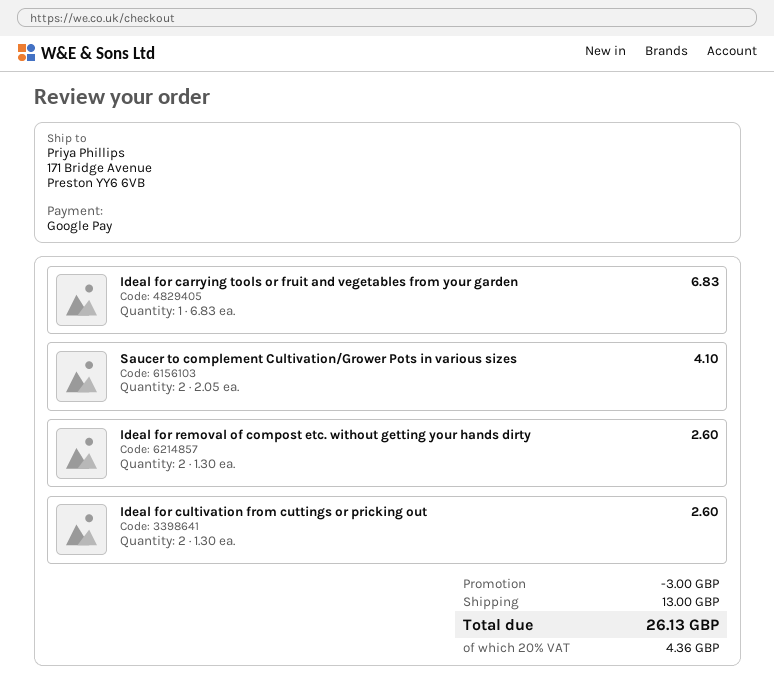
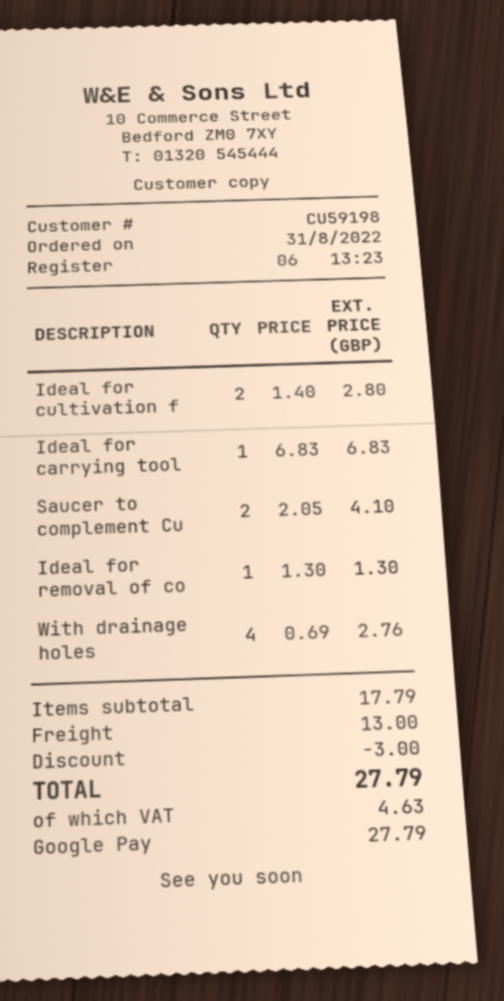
Ideal for removal of compost etc. without getting your hands dirty: 2 x 1.30 = 2.60 -> 1 x 1.30 = 1.30
Ideal for cultivation from cuttings or pricking out: 2 x 1.30 = 2.60 -> 2 x 1.40 = 2.80
With drainage holes: none -> 4 x 0.69 = 2.76
tax: 4.36 -> 4.63
total: 26.13 -> 27.79

